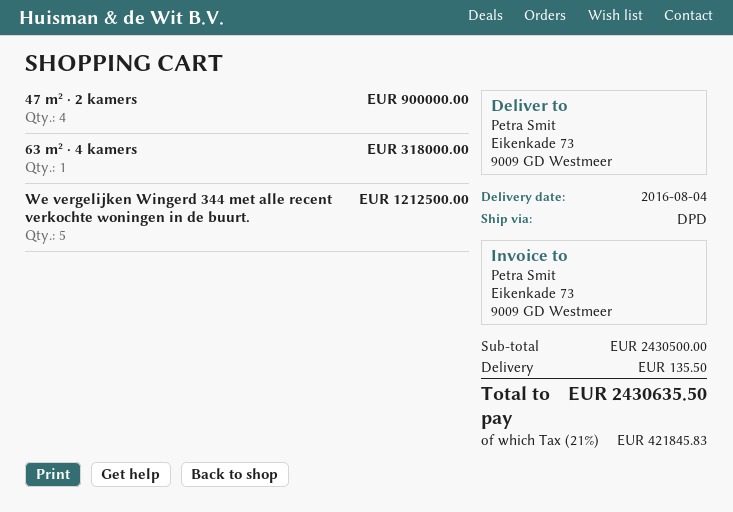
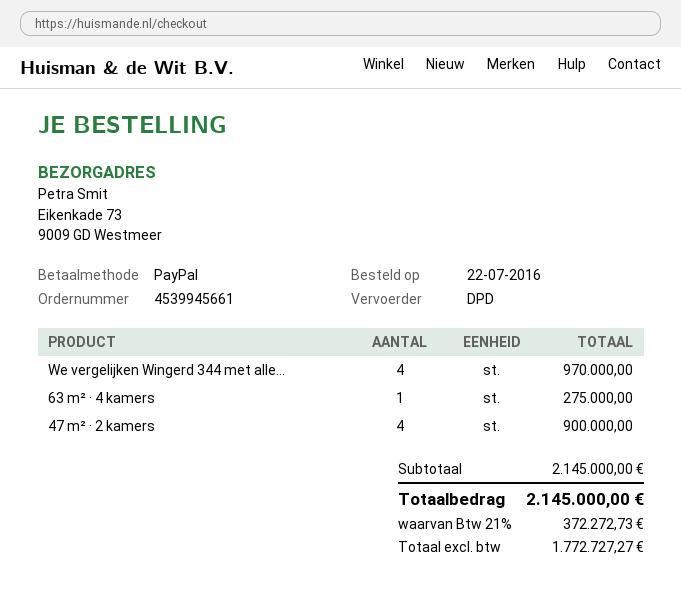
63 m² · 4 kamers: 1 for 318000.00 -> 1 for 275000.00
We vergelijken Wingerd 344 met alle recent verkochte woningen in de buurt.: 5 for 1212500.00 -> 4 for 970000.00
subtotal: 2430500.00 -> 2145000.00
shipping: 135.50 -> none
tax: 21% = 421845.83 -> 21% = 372272.73
total: 2430635.50 -> 2145000.00

